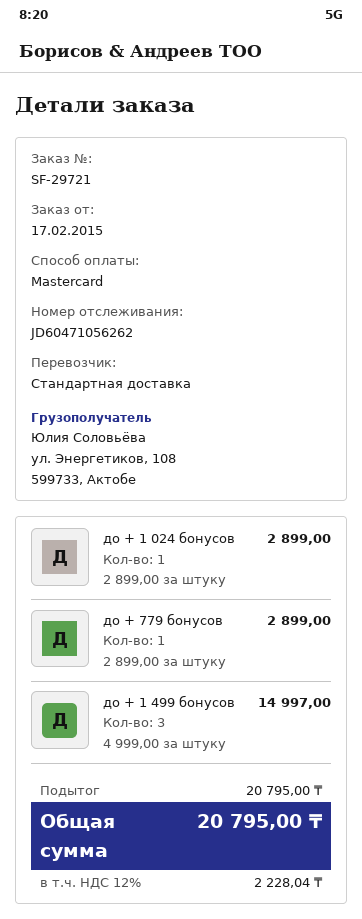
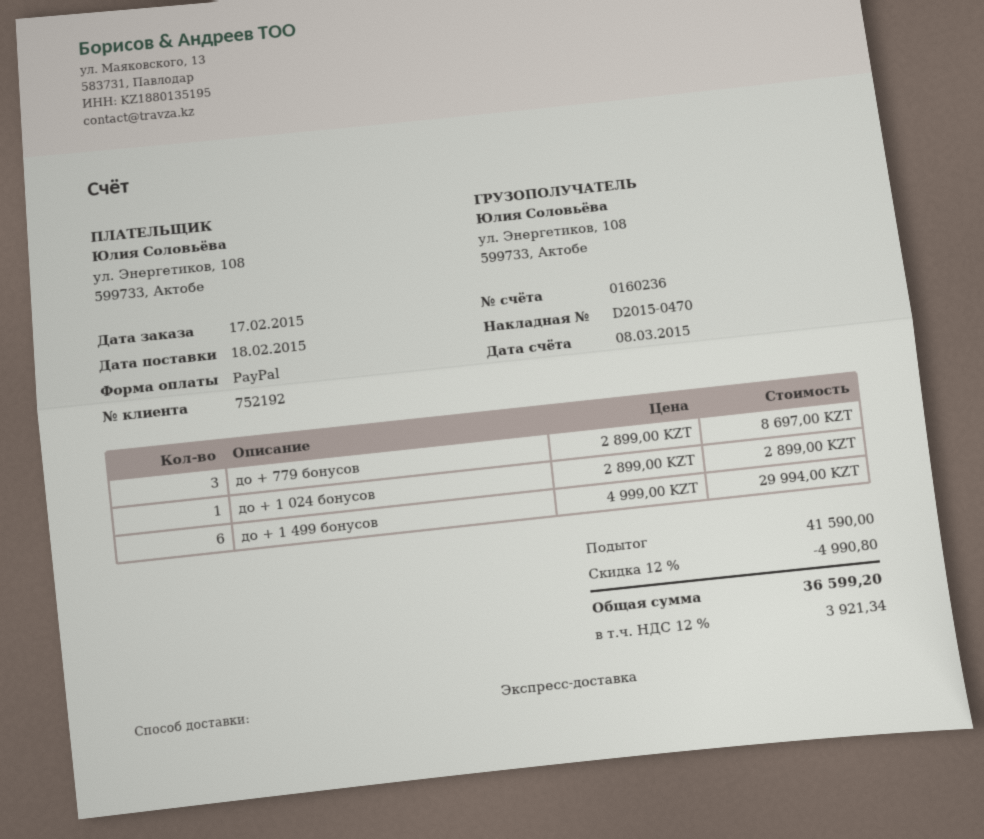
payment method: Mastercard -> PayPal
shipping method: standard -> express
до + 779 бонусов: 1 x 2899.00 = 2899.00 -> 3 x 2899.00 = 8697.00
до + 1 499 бонусов: 3 x 4999.00 = 14997.00 -> 6 x 4999.00 = 29994.00
subtotal: 20795.00 -> 41590.00
discount: none -> 12% = 4990.80
tax: 12% = 2228.04 -> 12% = 3921.34
total: 20795.00 -> 36599.20

